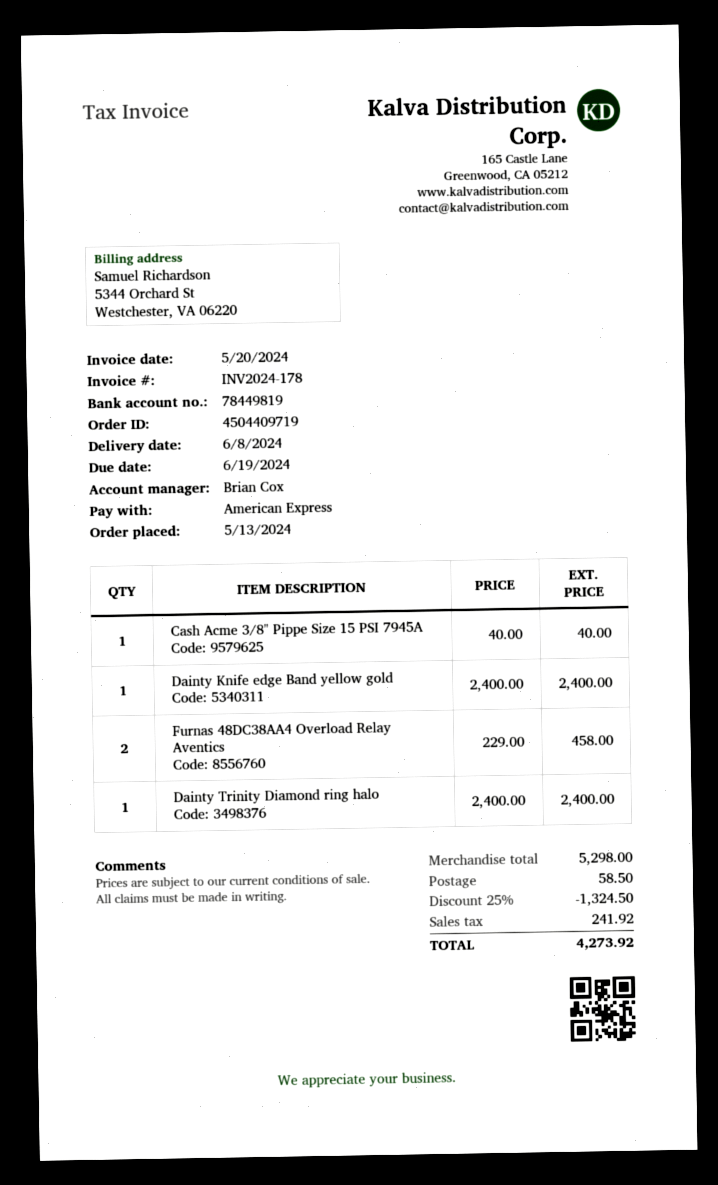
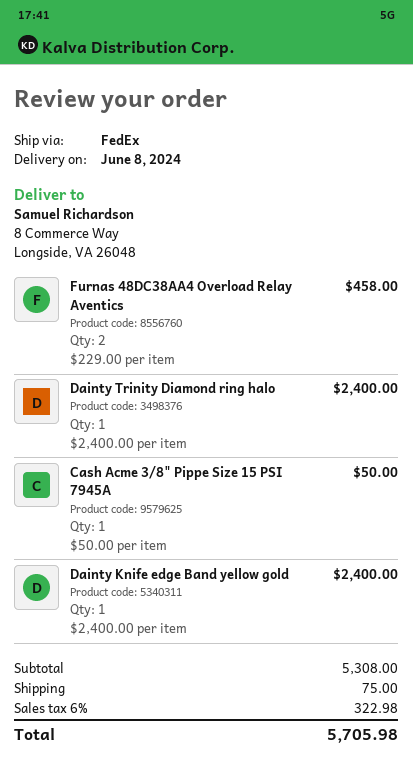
Cash Acme 3/8" Pippe Size 15 PSI 7945A: 1 x 40.00 = 40.00 -> 1 x 50.00 = 50.00
subtotal: 5298.00 -> 5308.00
discount: 25% = 1324.50 -> none
shipping: 58.50 -> 75.00
tax: 241.92 -> 322.98
total: 4273.92 -> 5705.98

